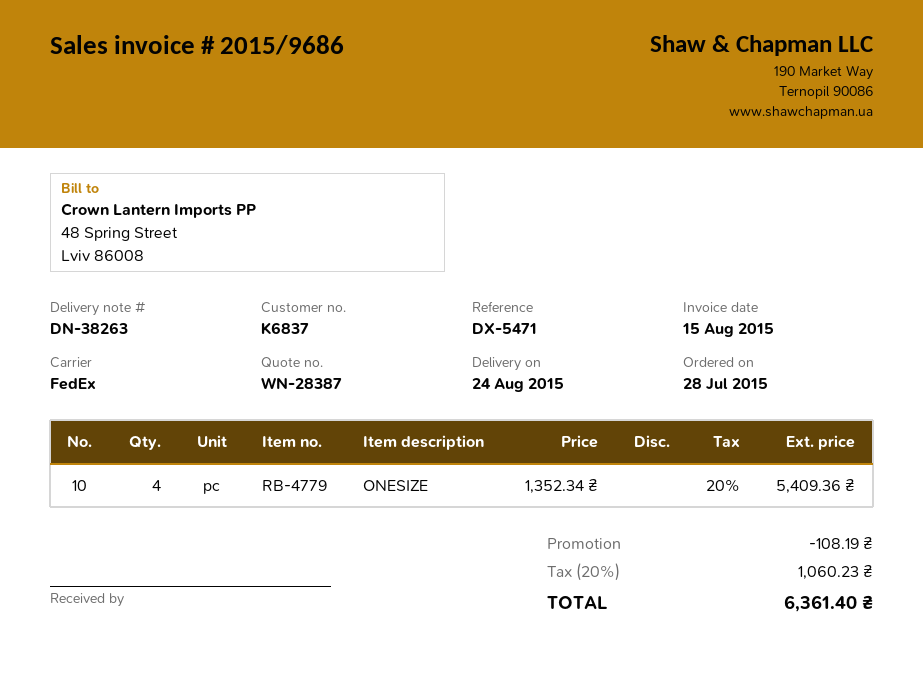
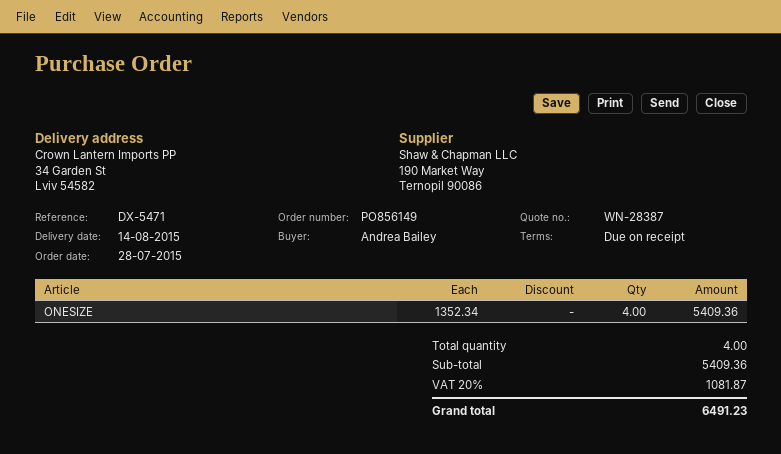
delivery date: 2015-08-24 -> 2015-08-14
discount: 108.19 -> none
tax: 20% = 1060.23 -> 20% = 1081.87
total: 6361.40 -> 6491.23

